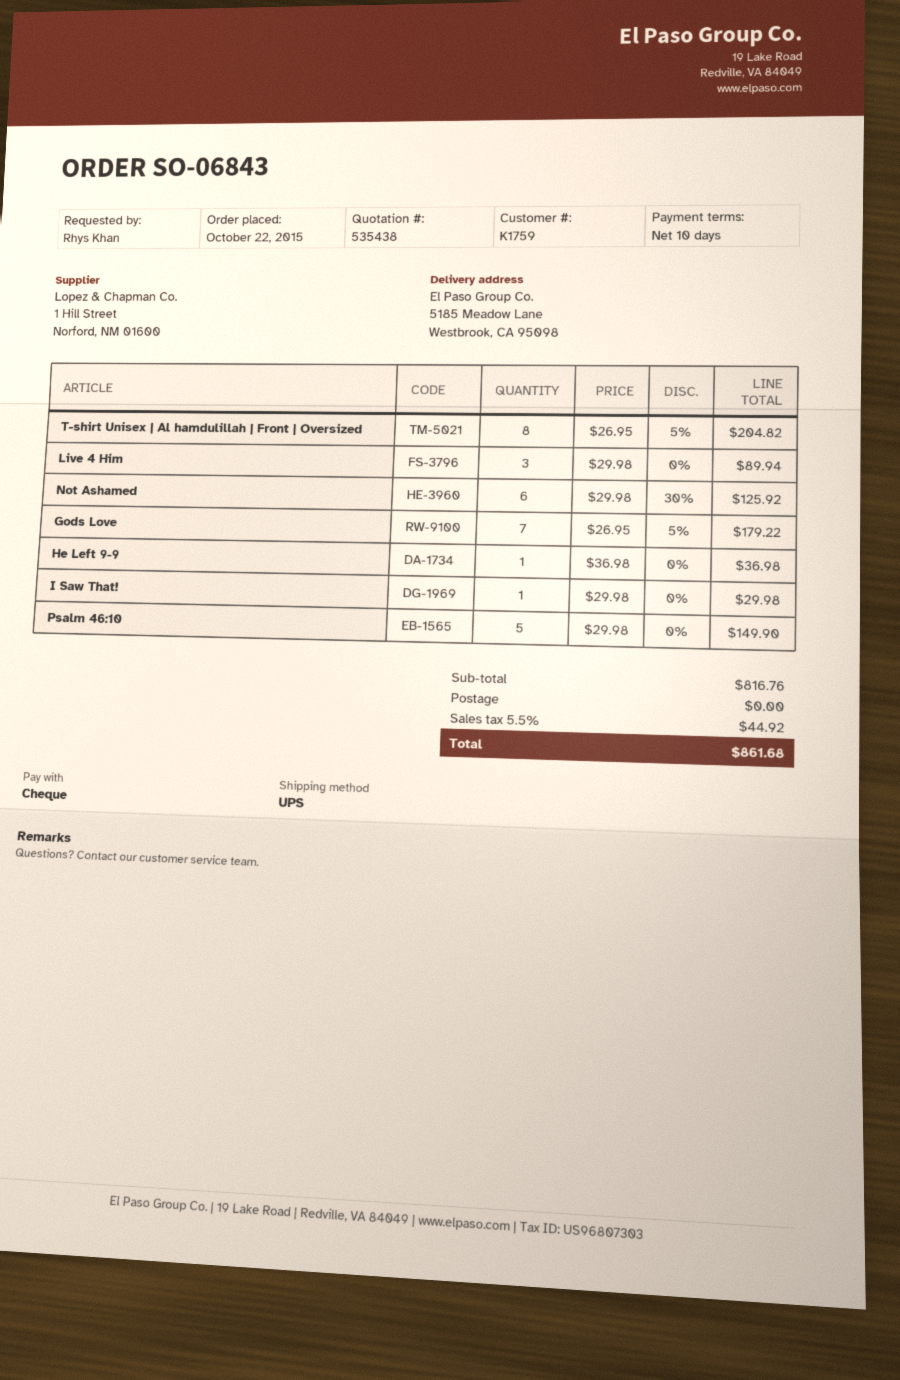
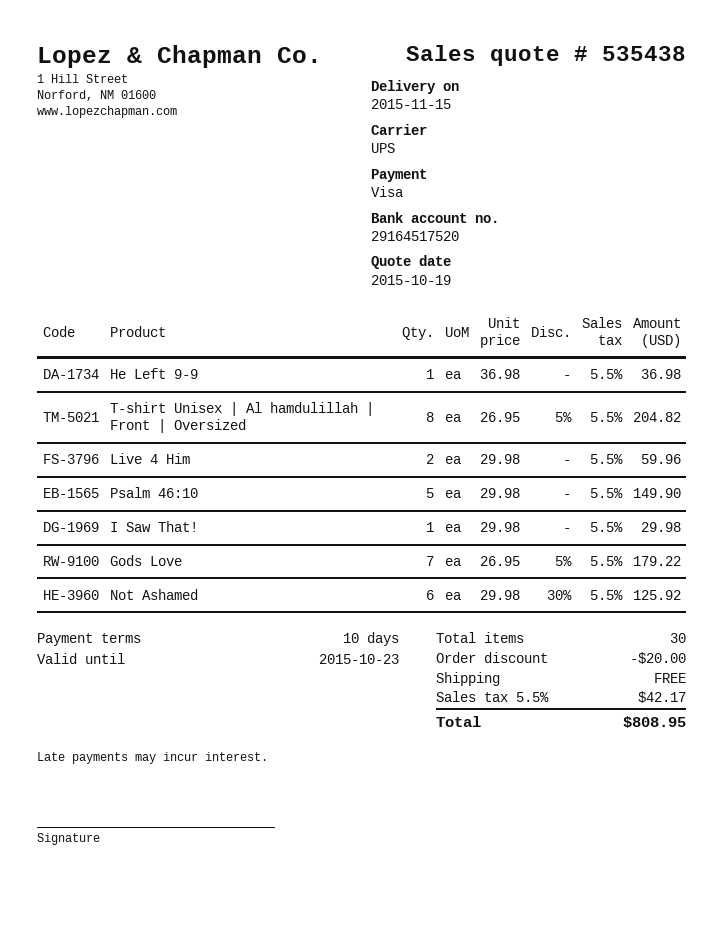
payment method: cheque -> Visa
Live 4 Him: 3 x 29.98 = 89.94 -> 2 x 29.98 = 59.96
discount: none -> 20.00
tax: 5.5% = 44.92 -> 5.5% = 42.17
total: 861.68 -> 808.95

